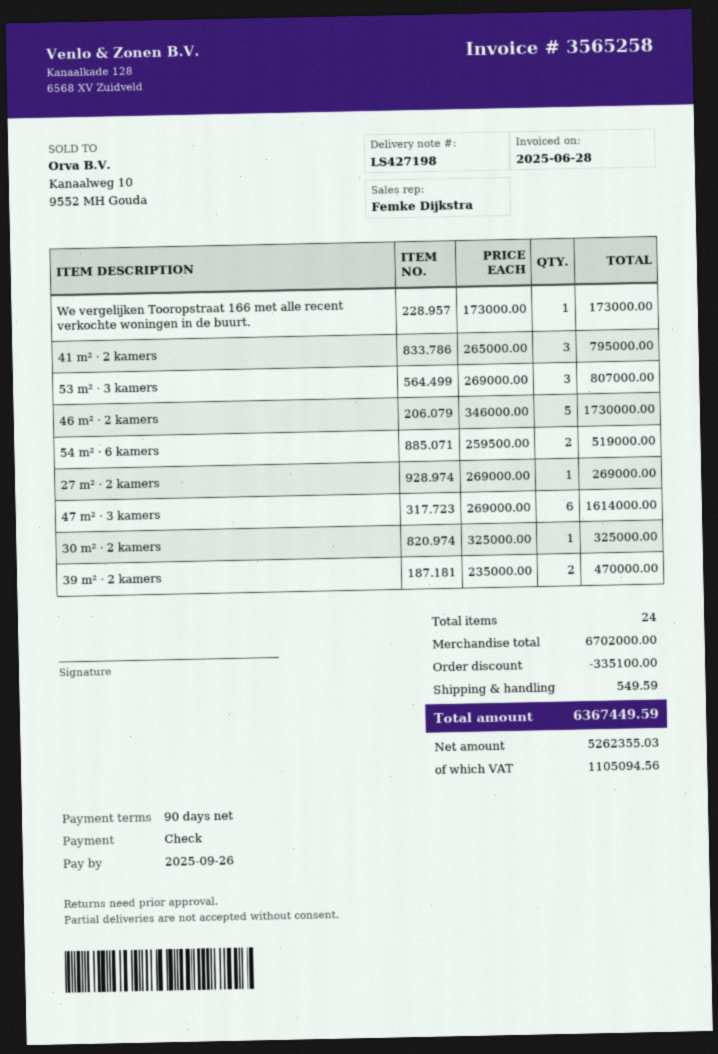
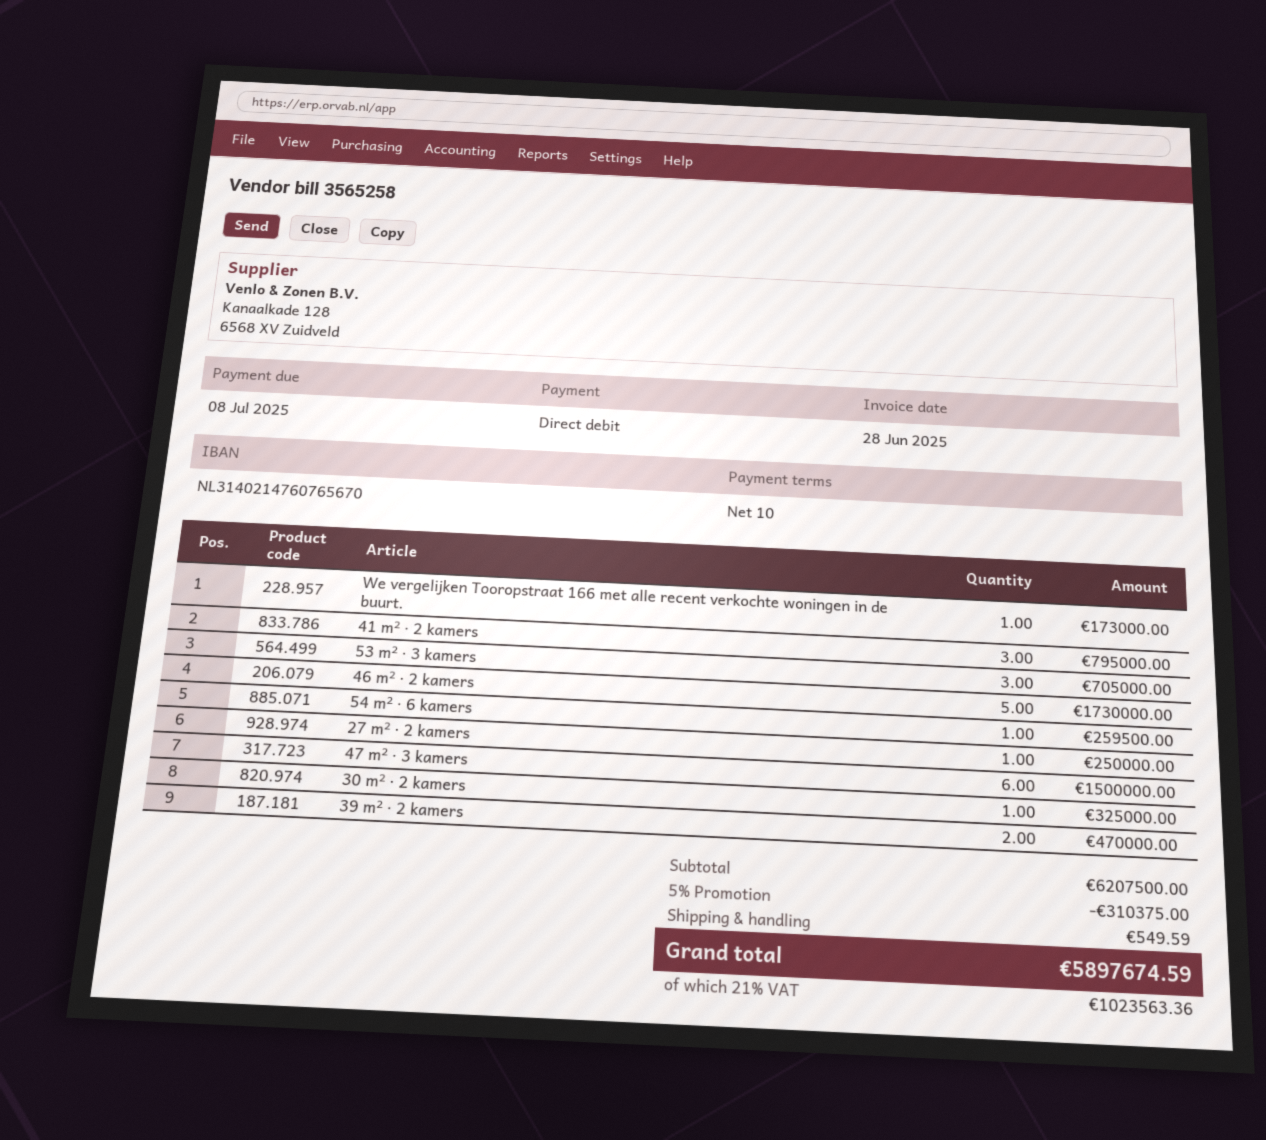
payment terms: 90 days -> 10 days
due date: 2025-09-26 -> 2025-07-08
payment method: cheque -> direct debit
53 m² · 3 kamers: 3 for 807000.00 -> 3 for 705000.00
54 m² · 6 kamers: 2 for 519000.00 -> 1 for 259500.00
27 m² · 2 kamers: 1 for 269000.00 -> 1 for 250000.00
47 m² · 3 kamers: 6 for 1614000.00 -> 6 for 1500000.00
subtotal: 6702000.00 -> 6207500.00
discount: 335100.00 -> 310375.00
tax: 1105094.56 -> 1023563.36
total: 6367449.59 -> 5897674.59

